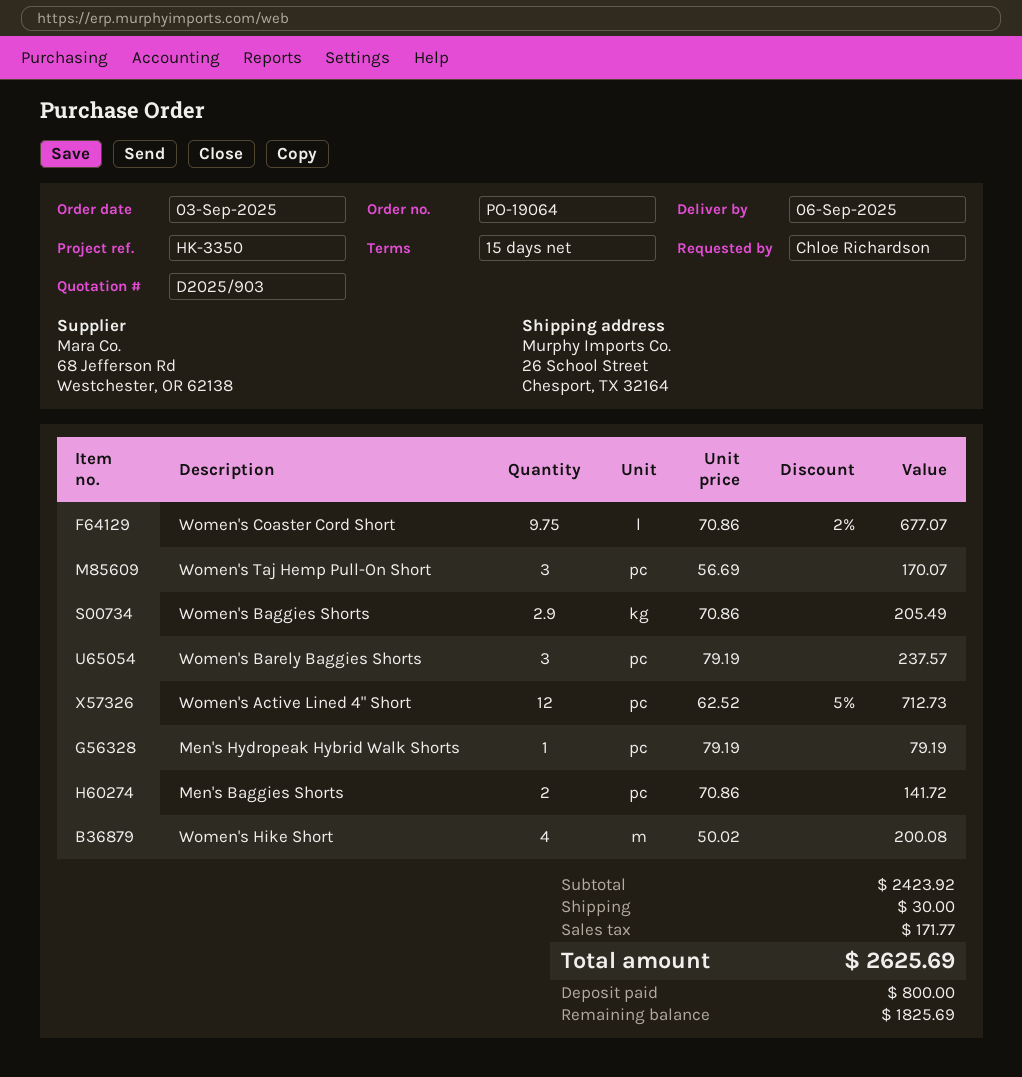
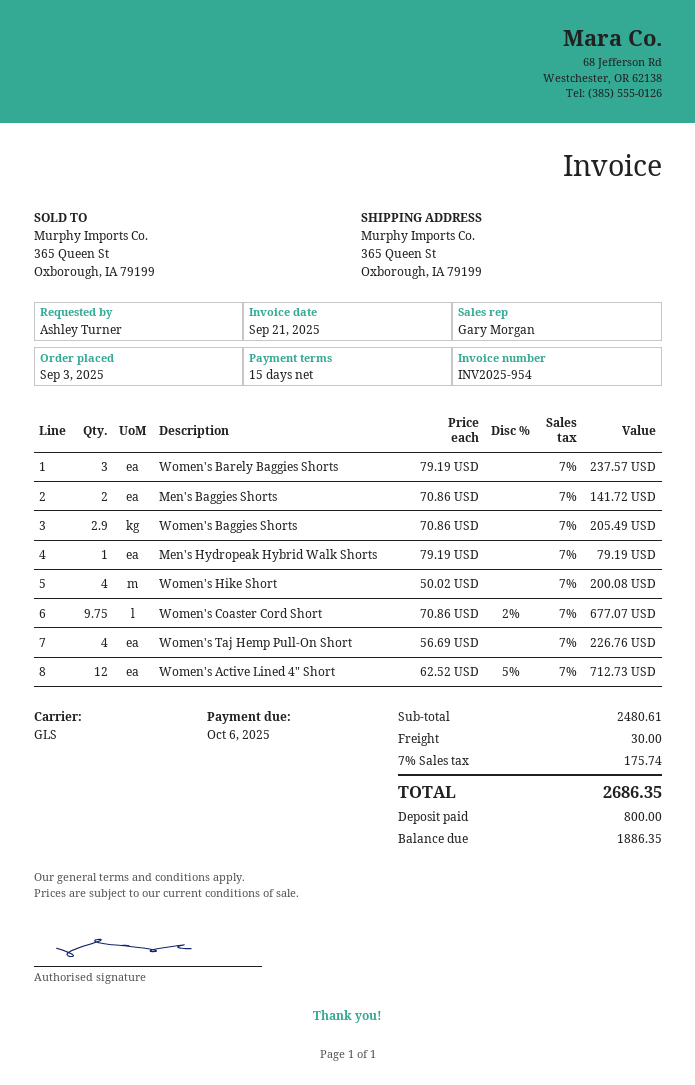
ordered by: Chloe Richardson -> Ashley Turner
ship to: 26 School Street, Chesport, TX 32164 -> 365 Queen St, Oxborough, IA 79199
Women's Taj Hemp Pull-On Short: 3 x 56.69 = 170.07 -> 4 x 56.69 = 226.76
subtotal: 2423.92 -> 2480.61
tax: 171.77 -> 175.74
total: 2625.69 -> 2686.35
balance: 1825.69 -> 1886.35

